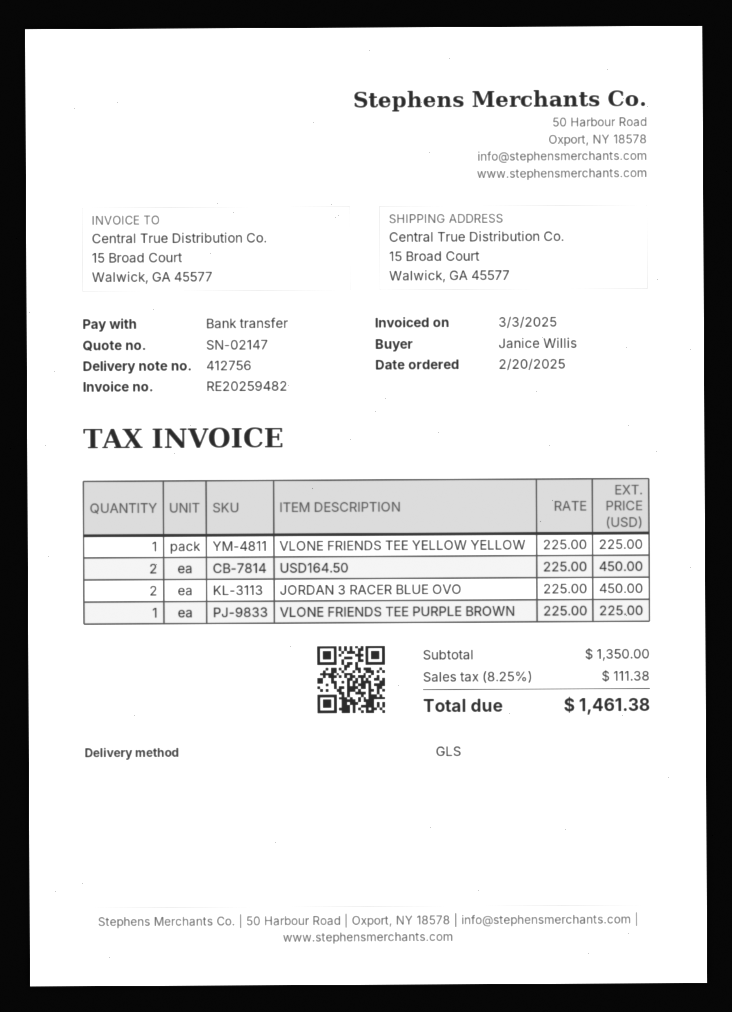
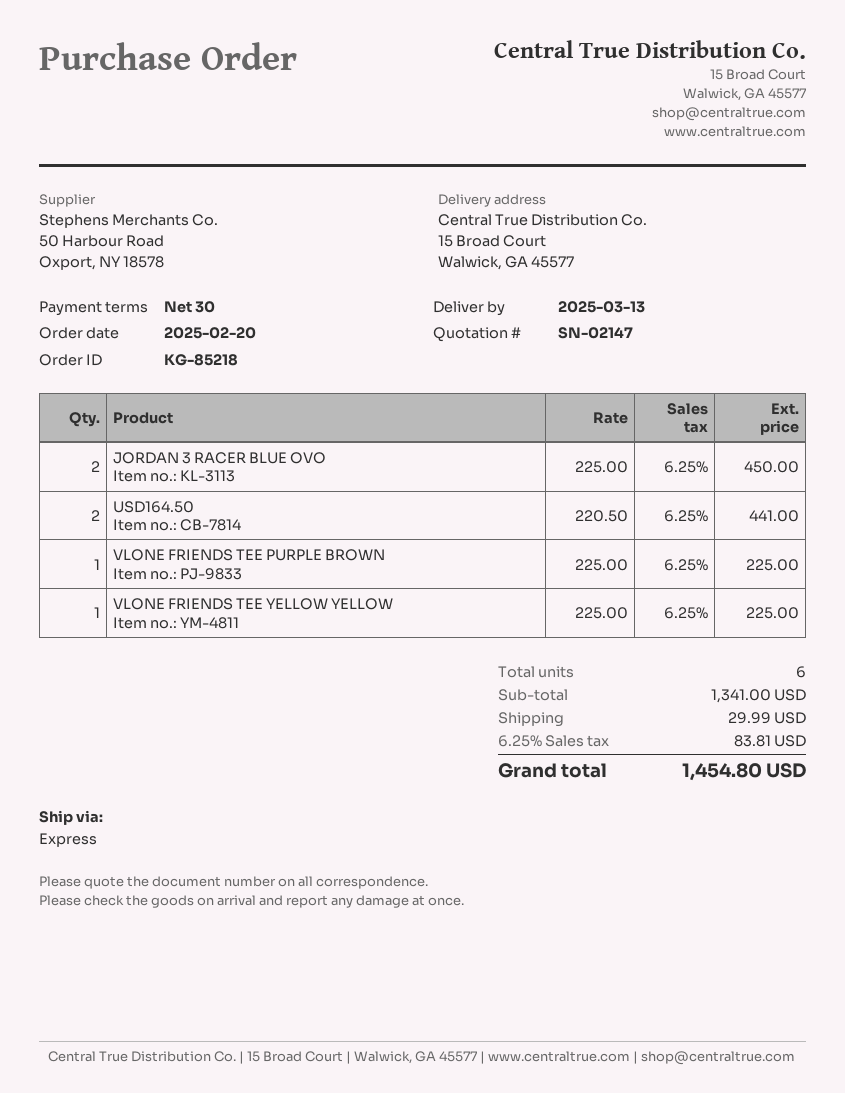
shipping method: GLS -> express
USD164.50: 2 x 225.00 = 450.00 -> 2 x 220.50 = 441.00
subtotal: 1350.00 -> 1341.00
shipping: none -> 29.99
tax: 8.25% = 111.38 -> 6.25% = 83.81
total: 1461.38 -> 1454.80

